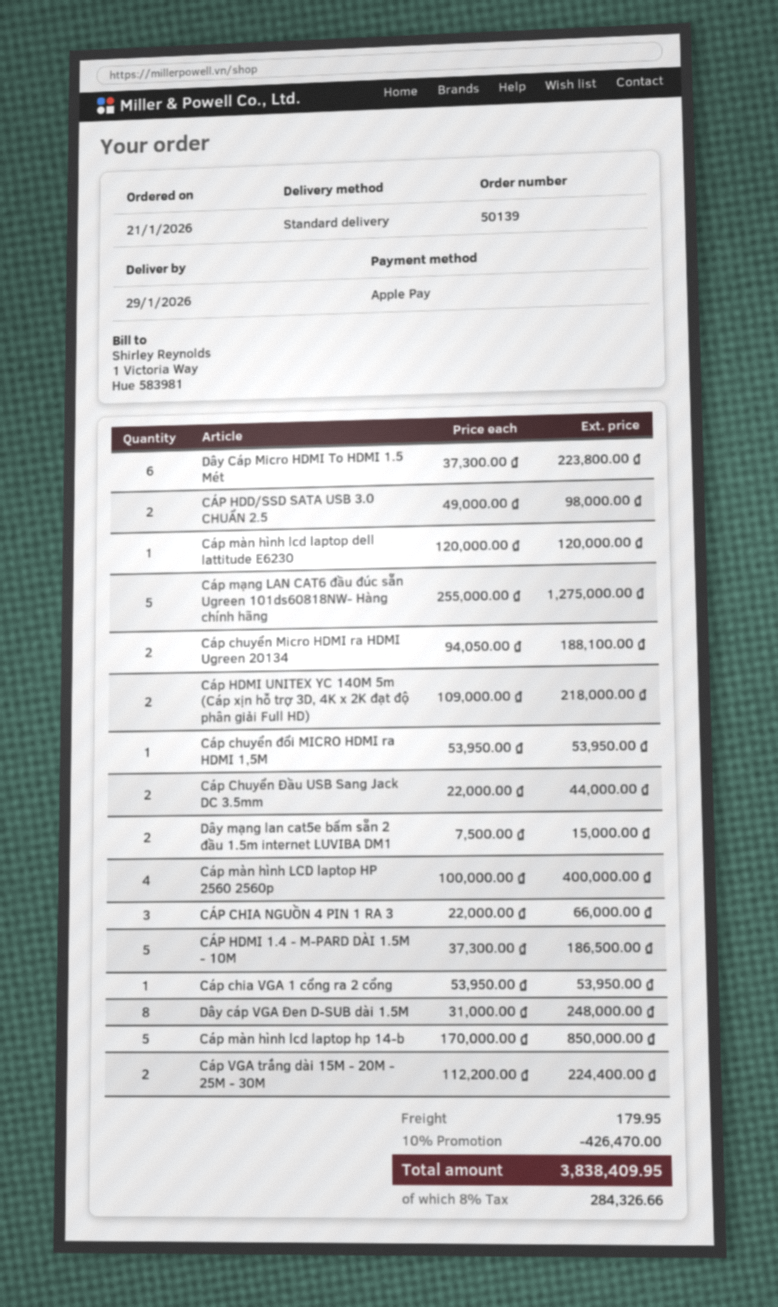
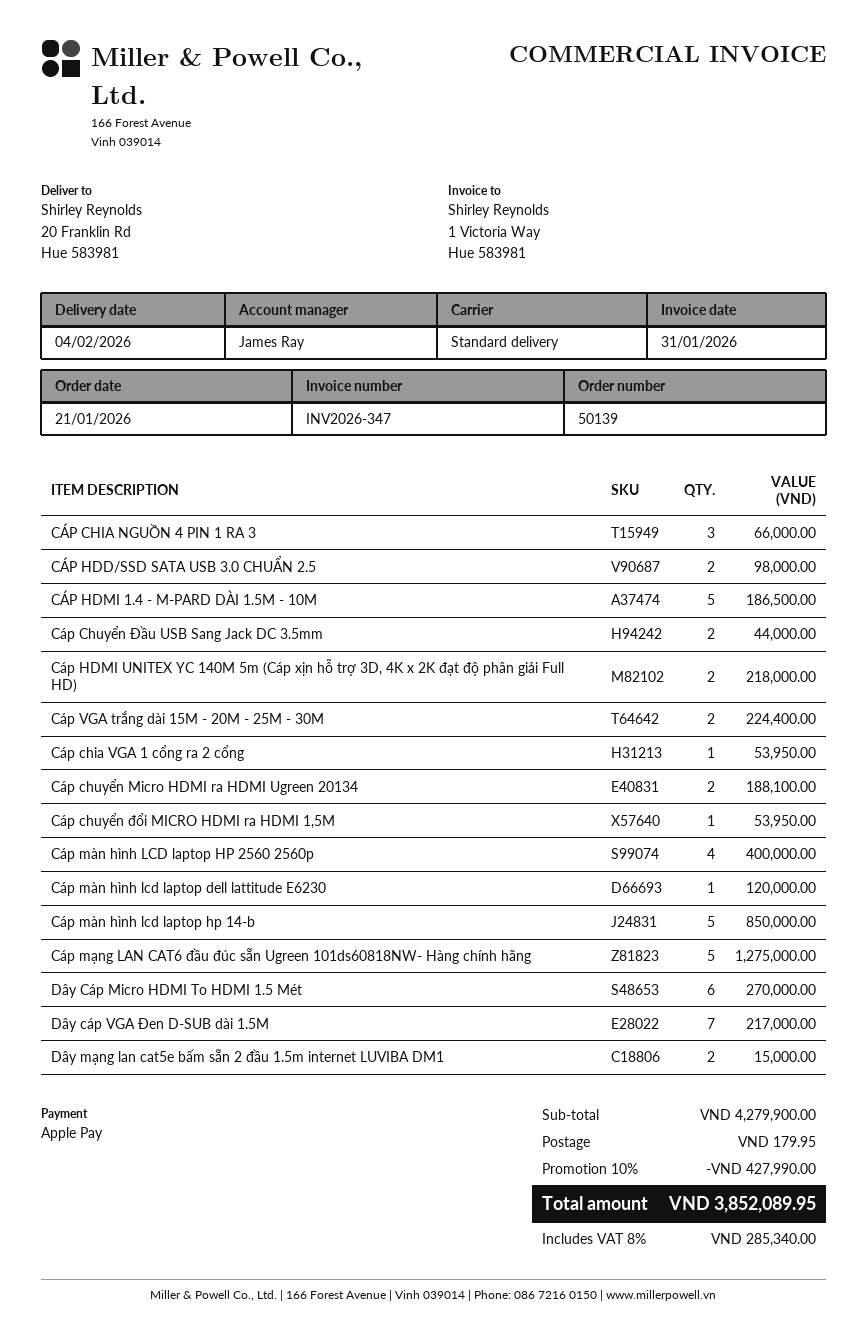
delivery date: 2026-01-29 -> 2026-02-04
Dây Cáp Micro HDMI To HDMI 1.5 Mét: 6 for 223800.00 -> 6 for 270000.00
Dây cáp VGA Đen D-SUB dài 1.5M: 8 for 248000.00 -> 7 for 217000.00
discount: 10% = 426470.00 -> 10% = 427990.00
tax: 8% = 284326.66 -> 8% = 285340.00
total: 3838409.95 -> 3852089.95

